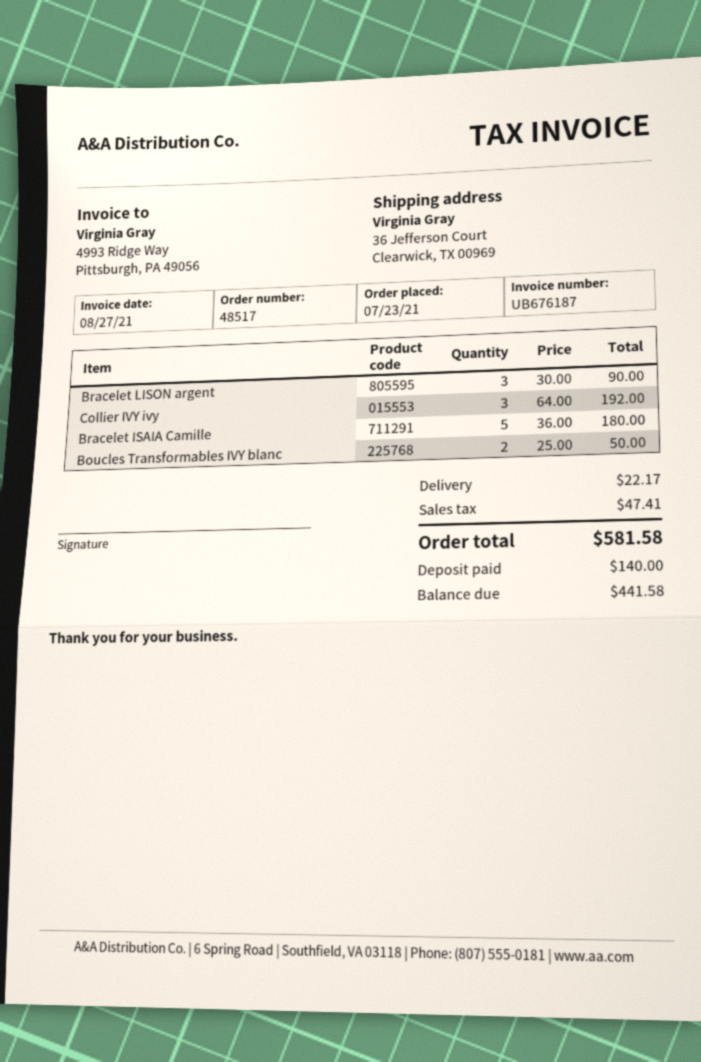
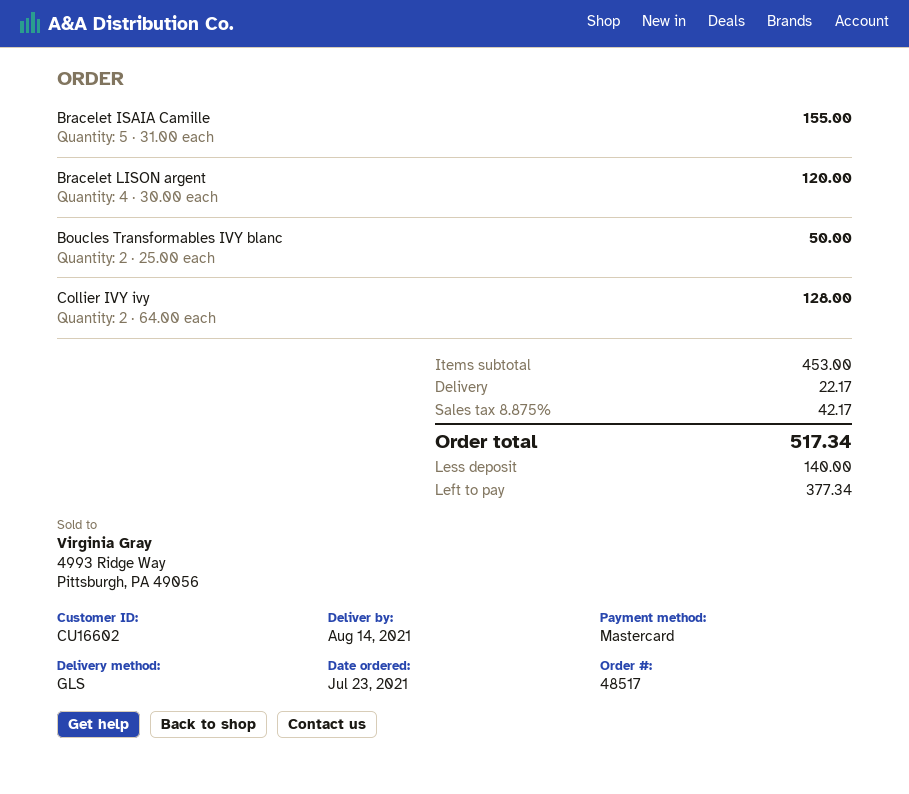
Bracelet LISON argent: 3 x 30.00 = 90.00 -> 4 x 30.00 = 120.00
Collier IVY ivy: 3 x 64.00 = 192.00 -> 2 x 64.00 = 128.00
Bracelet ISAIA Camille: 5 x 36.00 = 180.00 -> 5 x 31.00 = 155.00
tax: 47.41 -> 42.17
total: 581.58 -> 517.34
balance: 441.58 -> 377.34

